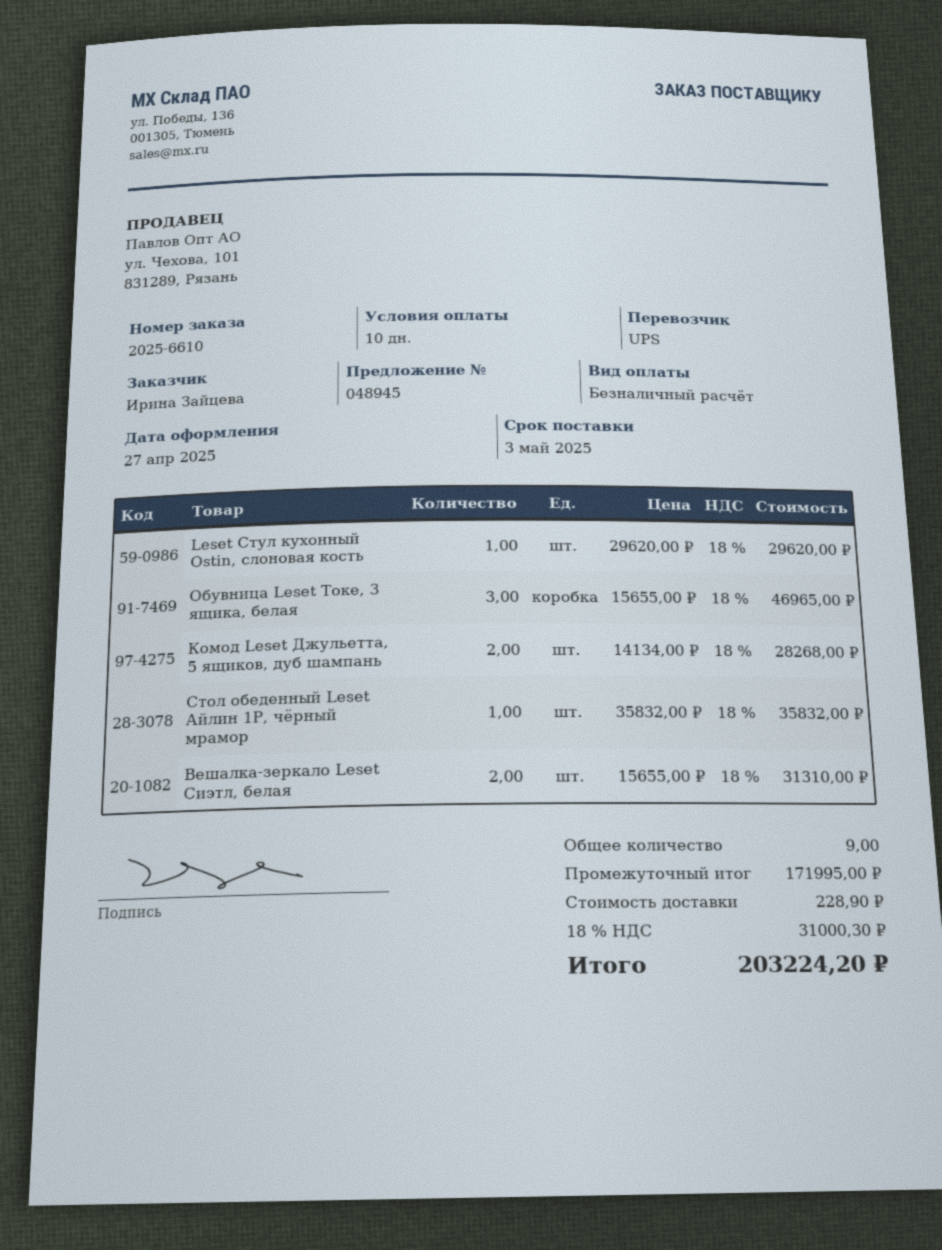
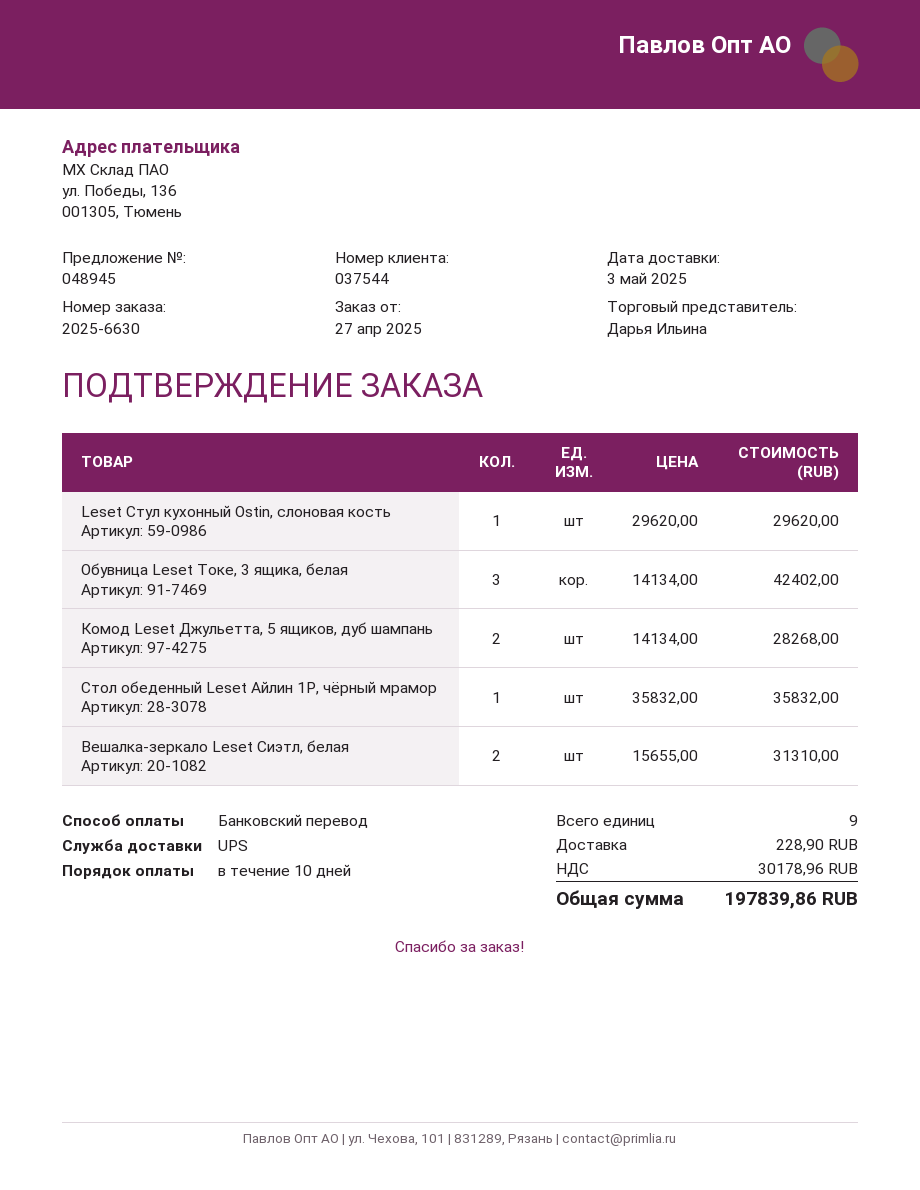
order number: 2025-6610 -> 2025-6630
Обувница Leset Токе, 3 ящика, белая: 3 x 15655.00 = 46965.00 -> 3 x 14134.00 = 42402.00
tax: 31000.30 -> 30178.96
total: 203224.20 -> 197839.86

